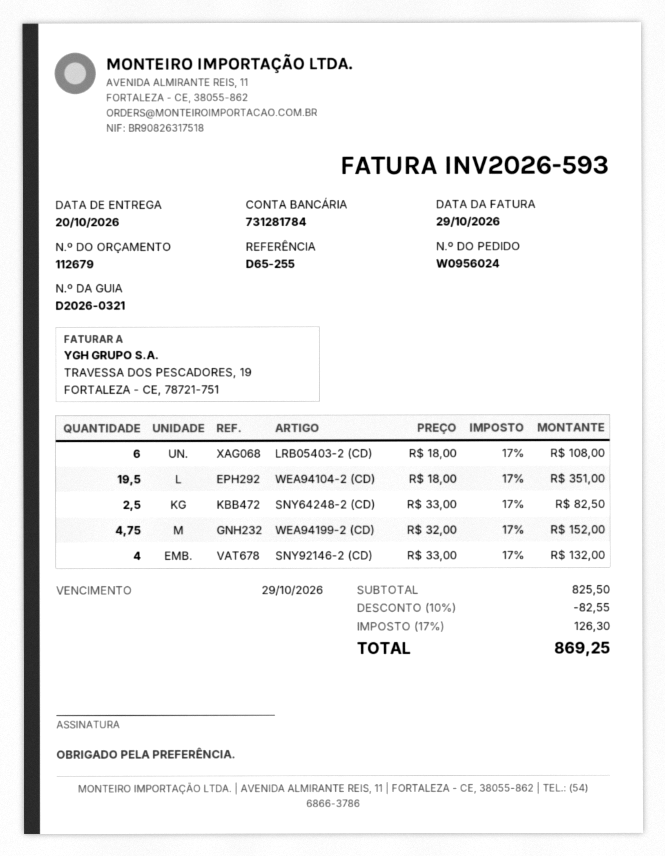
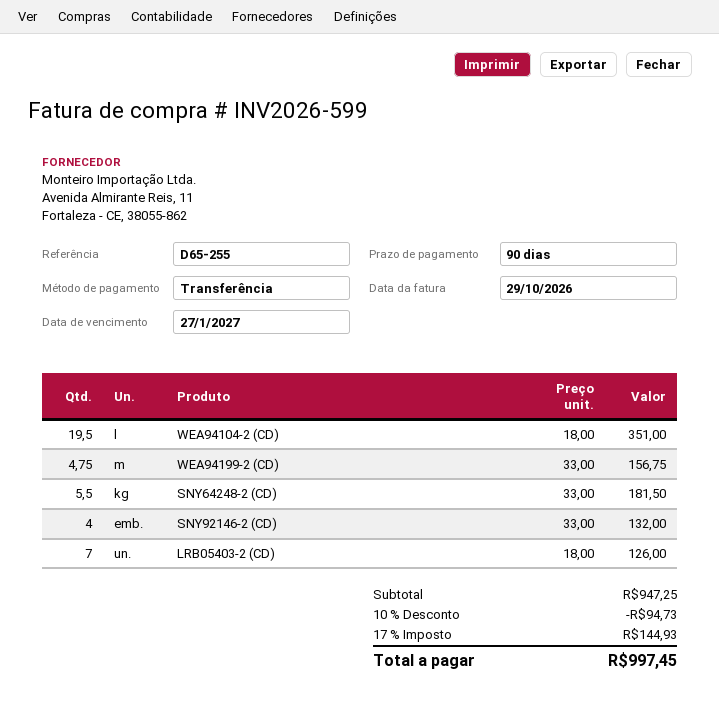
invoice number: INV2026-593 -> INV2026-599
due date: 2026-10-29 -> 2027-01-27
LRB05403-2 (CD): 6 x 18.00 = 108.00 -> 7 x 18.00 = 126.00
SNY64248-2 (CD): 2.5 x 33.00 = 82.50 -> 5.5 x 33.00 = 181.50
WEA94199-2 (CD): 4.75 x 32.00 = 152.00 -> 4.75 x 33.00 = 156.75
subtotal: 825.50 -> 947.25
discount: 10% = 82.55 -> 10% = 94.73
tax: 17% = 126.30 -> 17% = 144.93
total: 869.25 -> 997.45

